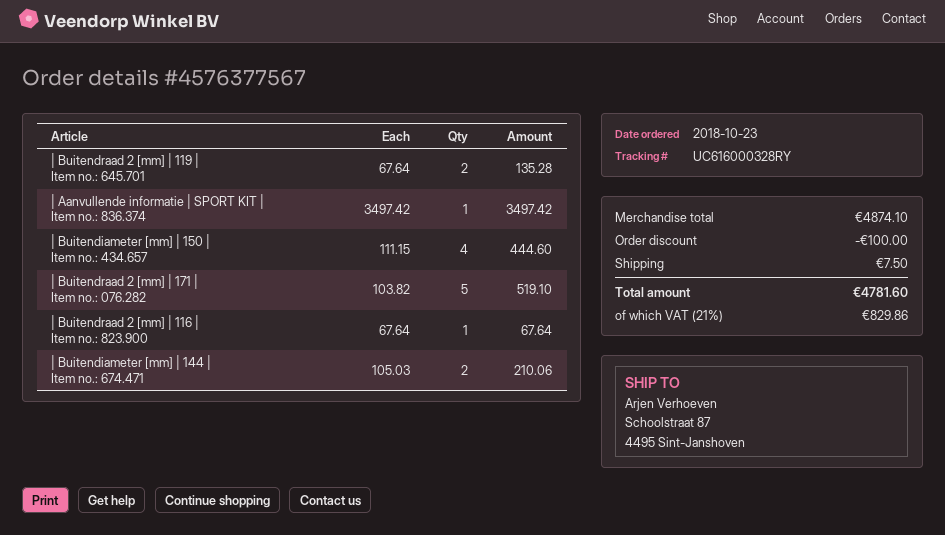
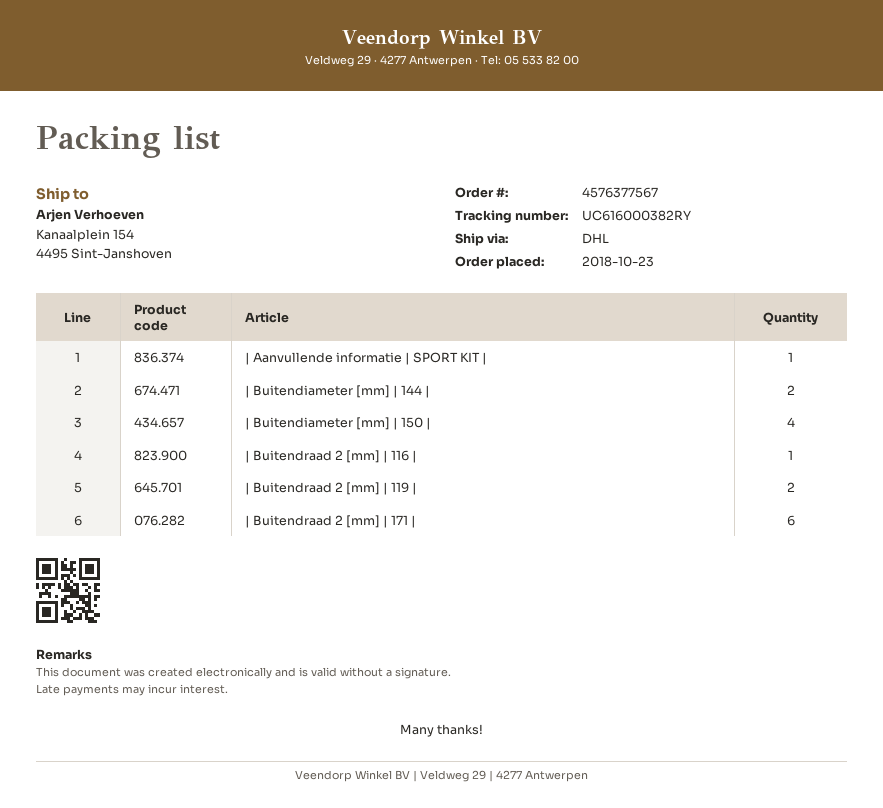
tracking number: UC616000328RY -> UC616000382RY
ship to: Schoolstraat 87, 4495 Sint-Janshoven -> Kanaalplein 154, 4495 Sint-Janshoven
| Buitendraad 2 [mm] | 171 |: 5 -> 6

